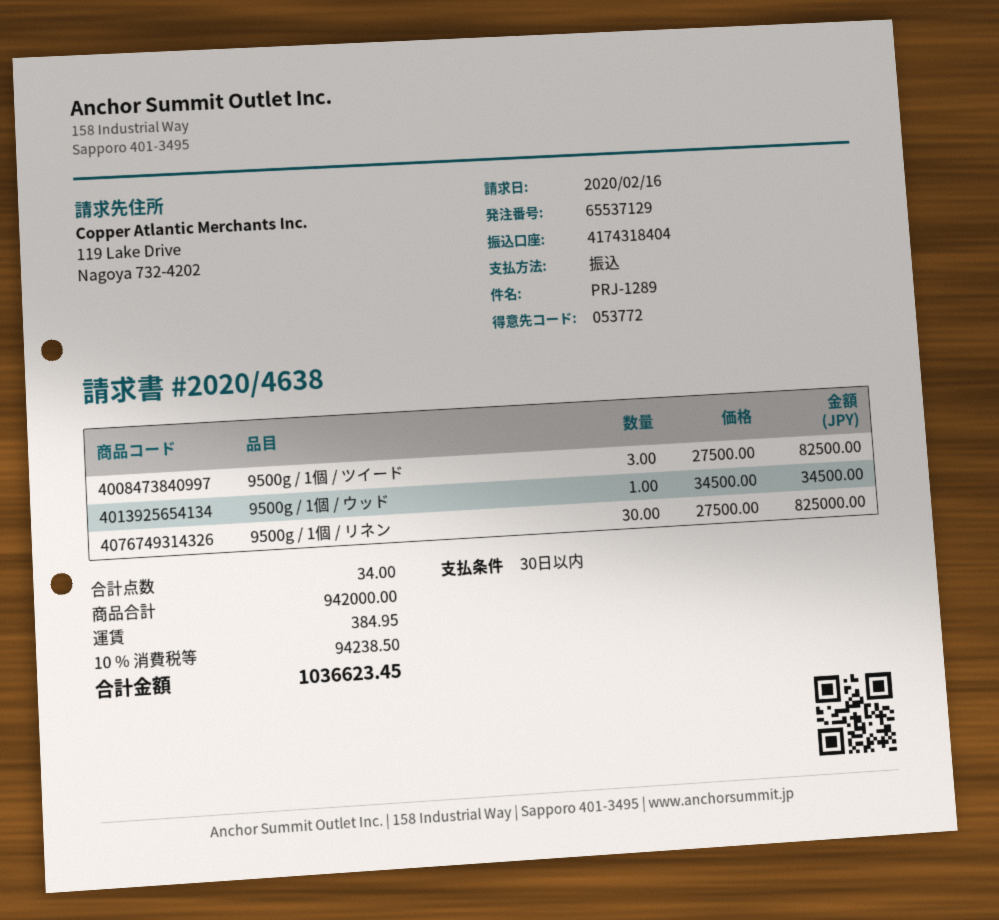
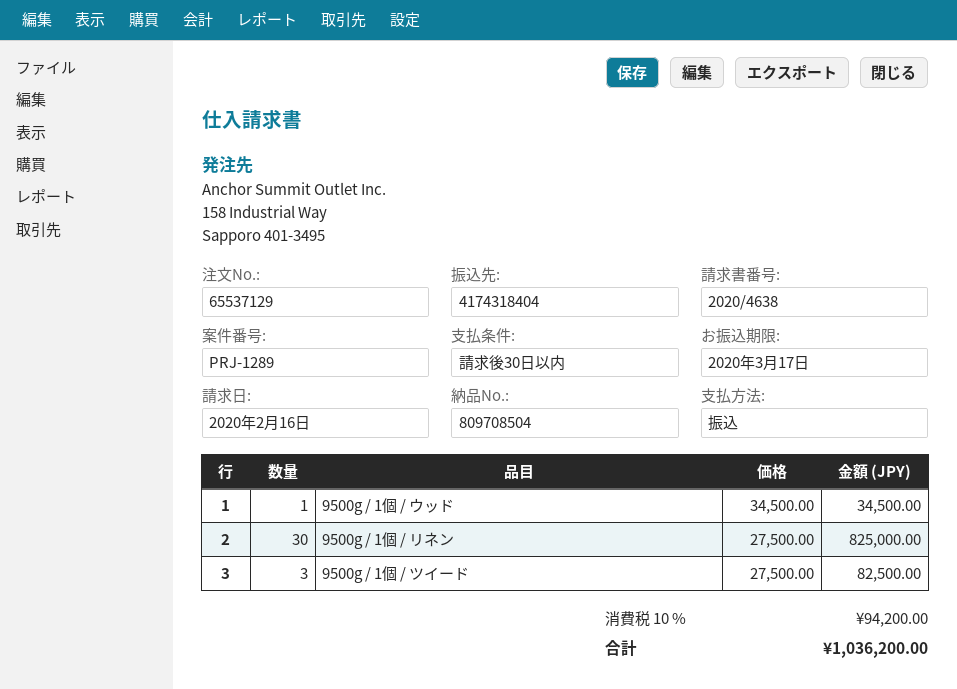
shipping: 384.95 -> none
tax: 10% = 94238.50 -> 10% = 94200.00
total: 1036623.45 -> 1036200.00

